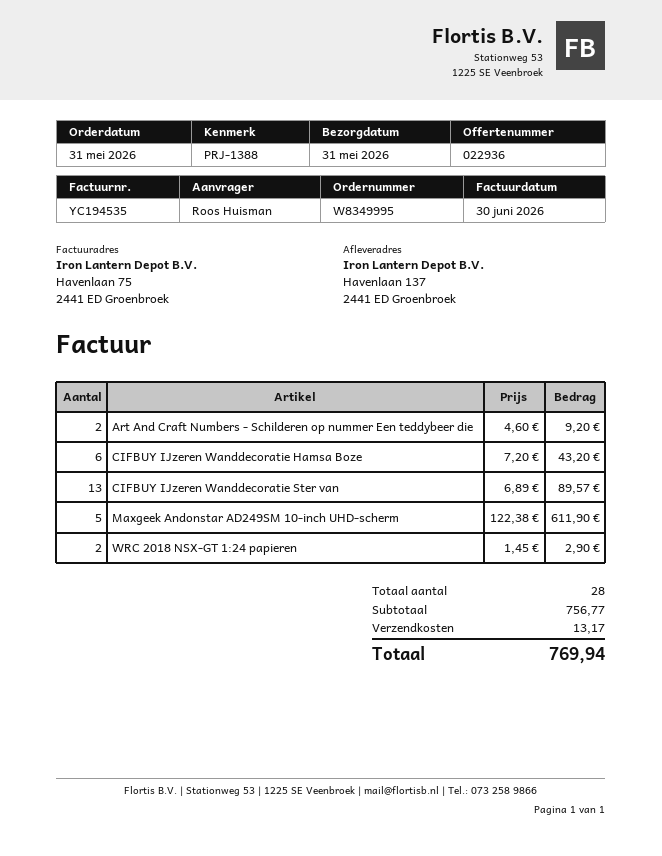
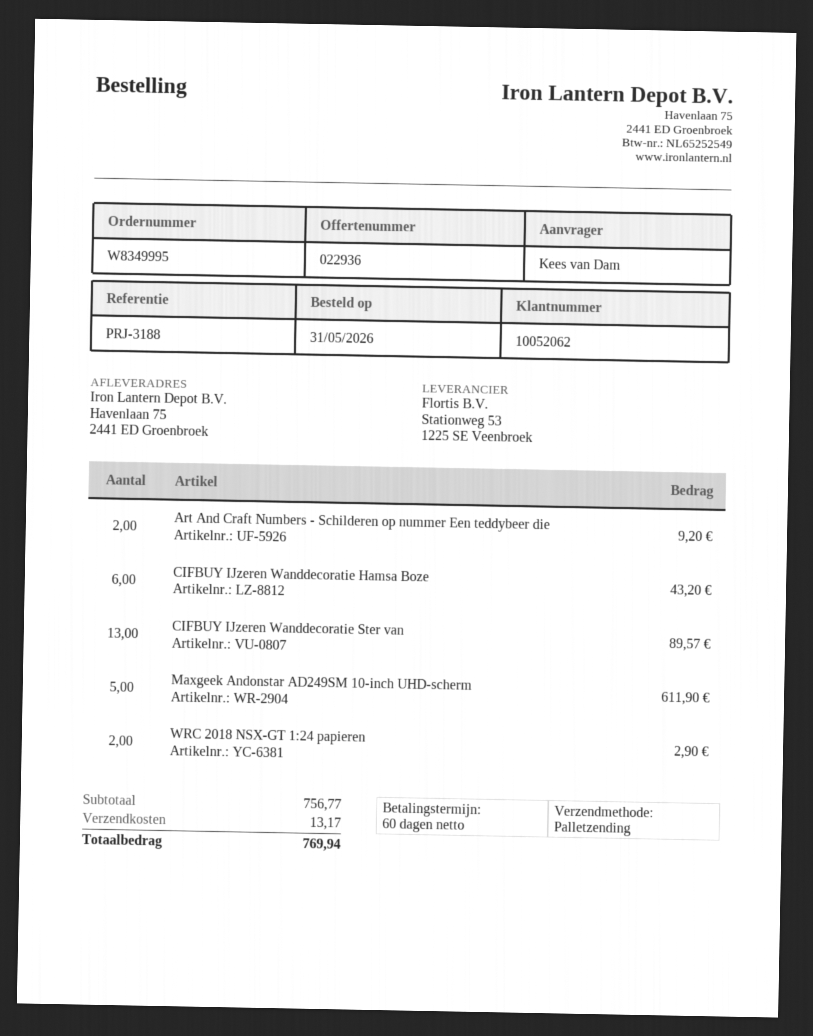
reference: PRJ-1388 -> PRJ-3188
ordered by: Roos Huisman -> Kees van Dam
ship to: Havenlaan 137, 2441 ED Groenbroek -> Havenlaan 75, 2441 ED Groenbroek

